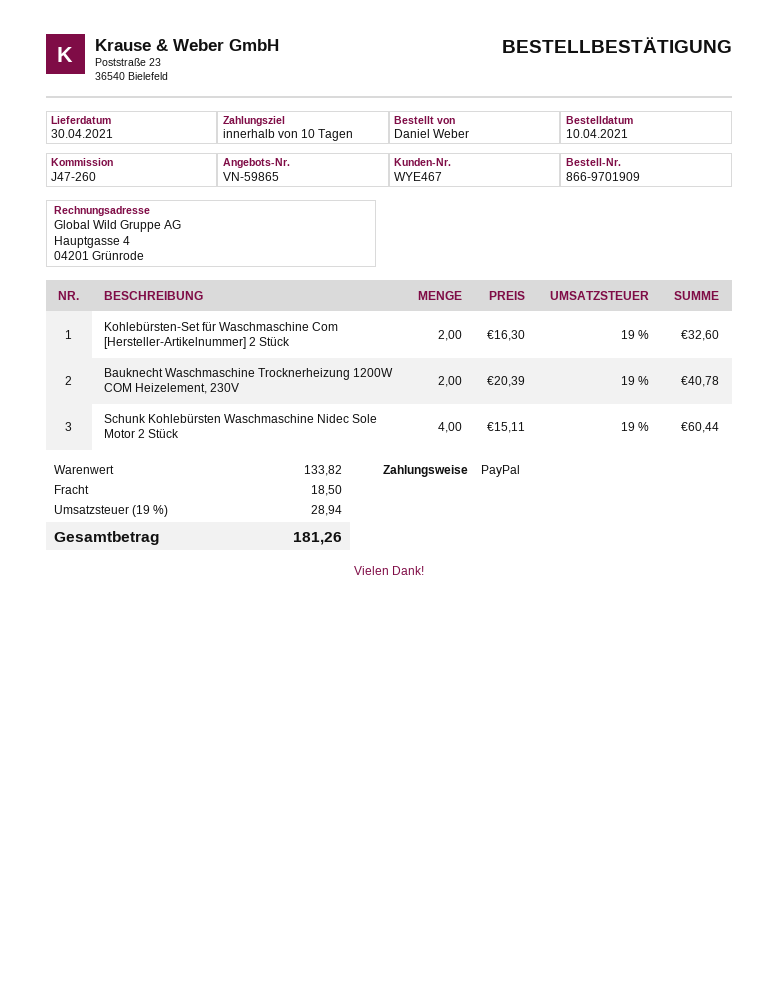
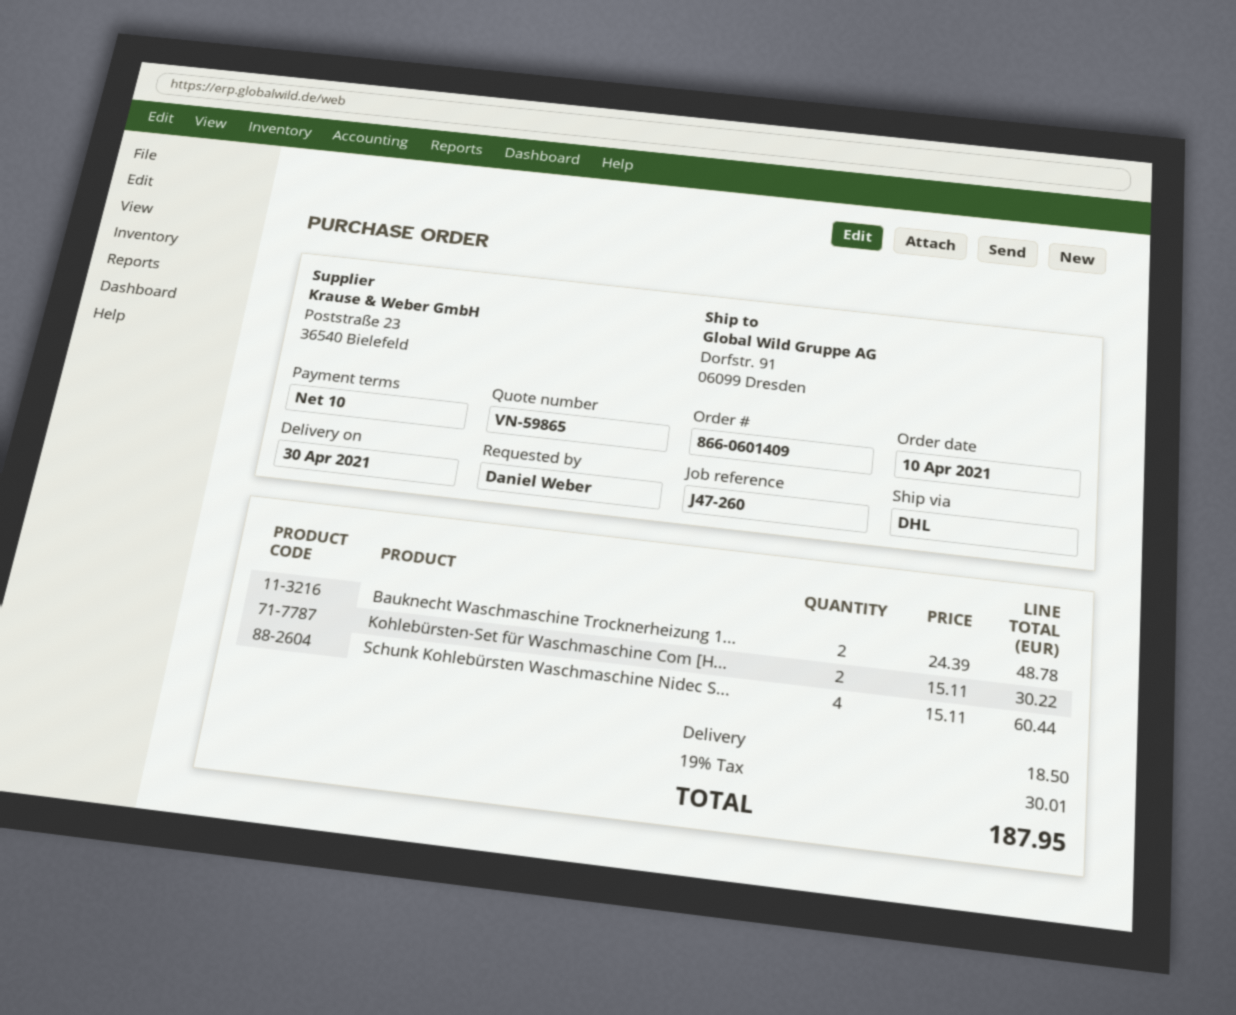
order number: 866-9701909 -> 866-0601409
Kohlebürsten-Set für Waschmaschine Com [Hersteller-Artikelnummer] 2 Stück: 2 x 16.30 = 32.60 -> 2 x 15.11 = 30.22
Bauknecht Waschmaschine Trocknerheizung 1200W COM Heizelement, 230V: 2 x 20.39 = 40.78 -> 2 x 24.39 = 48.78
tax: 19% = 28.94 -> 19% = 30.01
total: 181.26 -> 187.95

